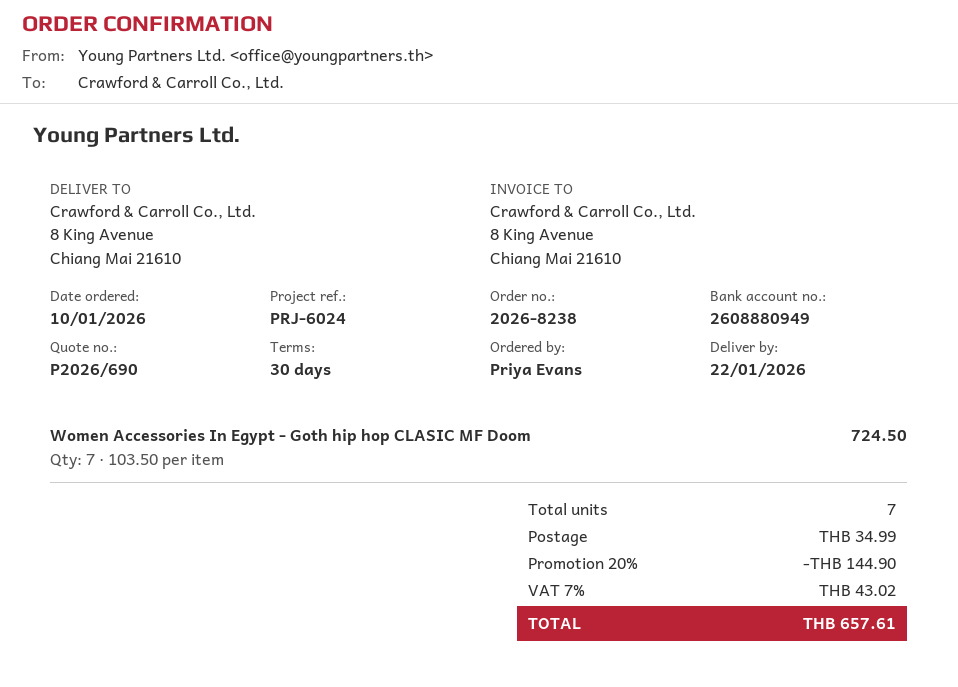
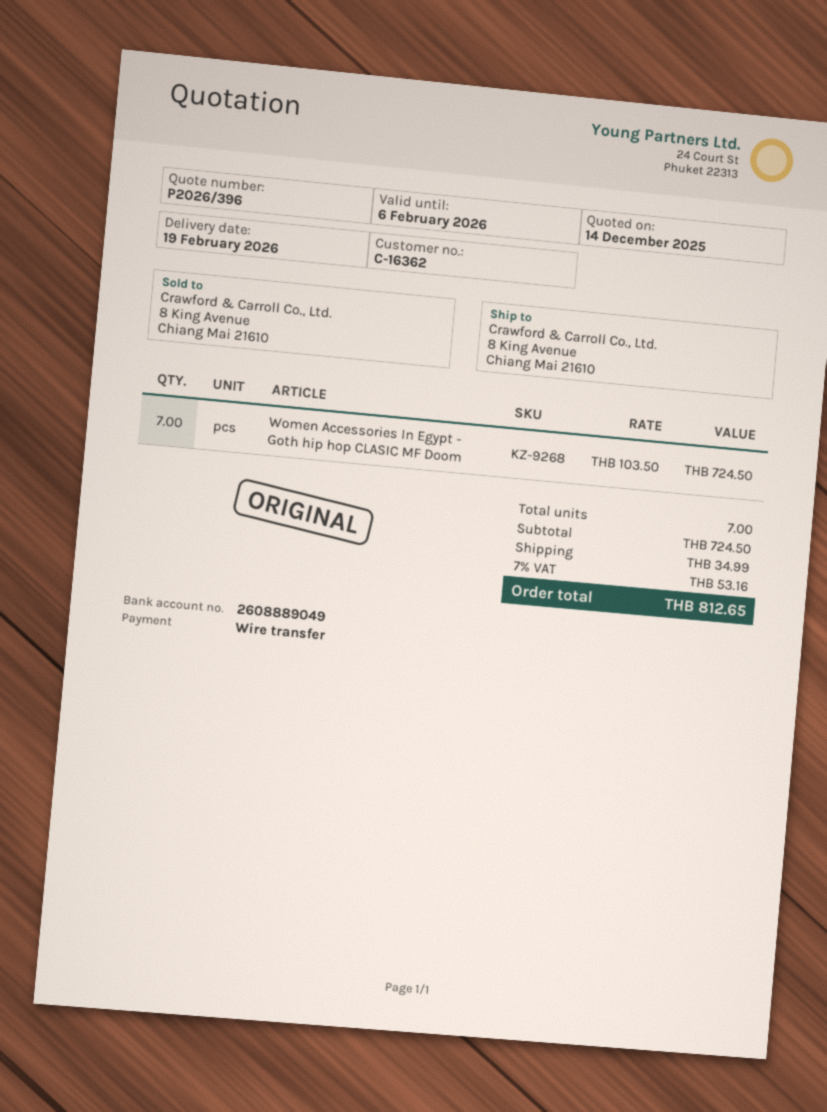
quote number: P2026/690 -> P2026/396
delivery date: 2026-01-22 -> 2026-02-19
bank account: 2608880949 -> 2608889049
discount: 20% = 144.90 -> none
tax: 7% = 43.02 -> 7% = 53.16
total: 657.61 -> 812.65

